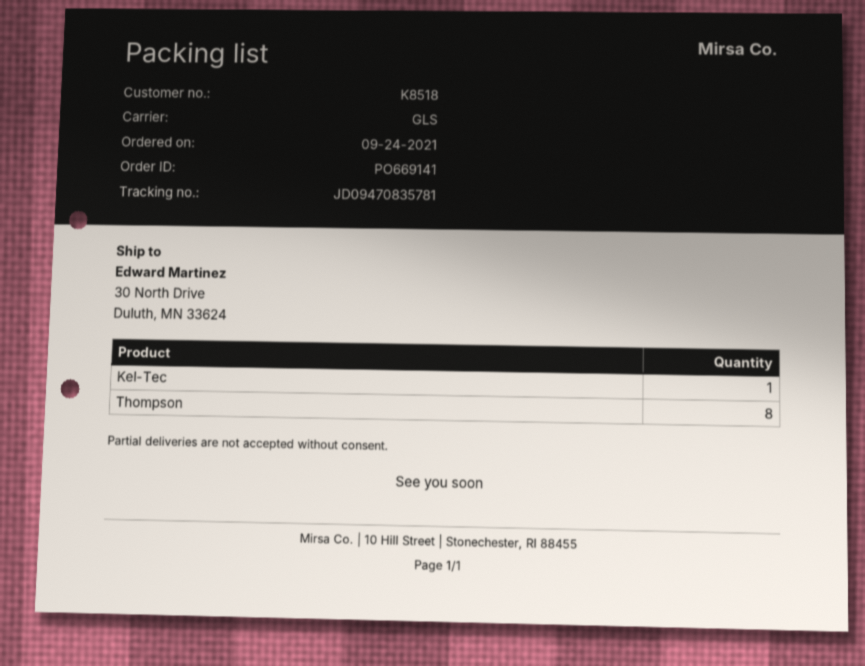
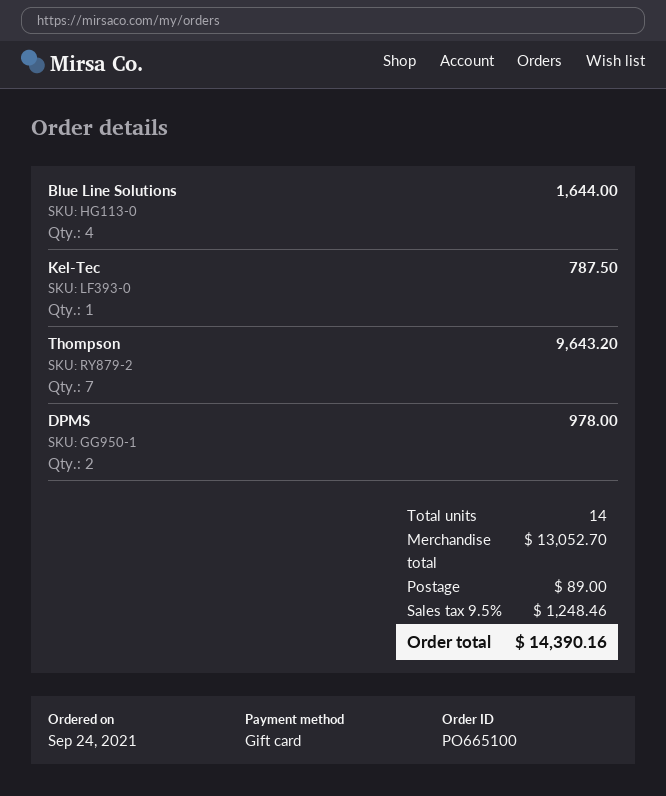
order number: PO669141 -> PO665100
Thompson: 8 -> 7
Blue Line Solutions: none -> 4
DPMS: none -> 2

